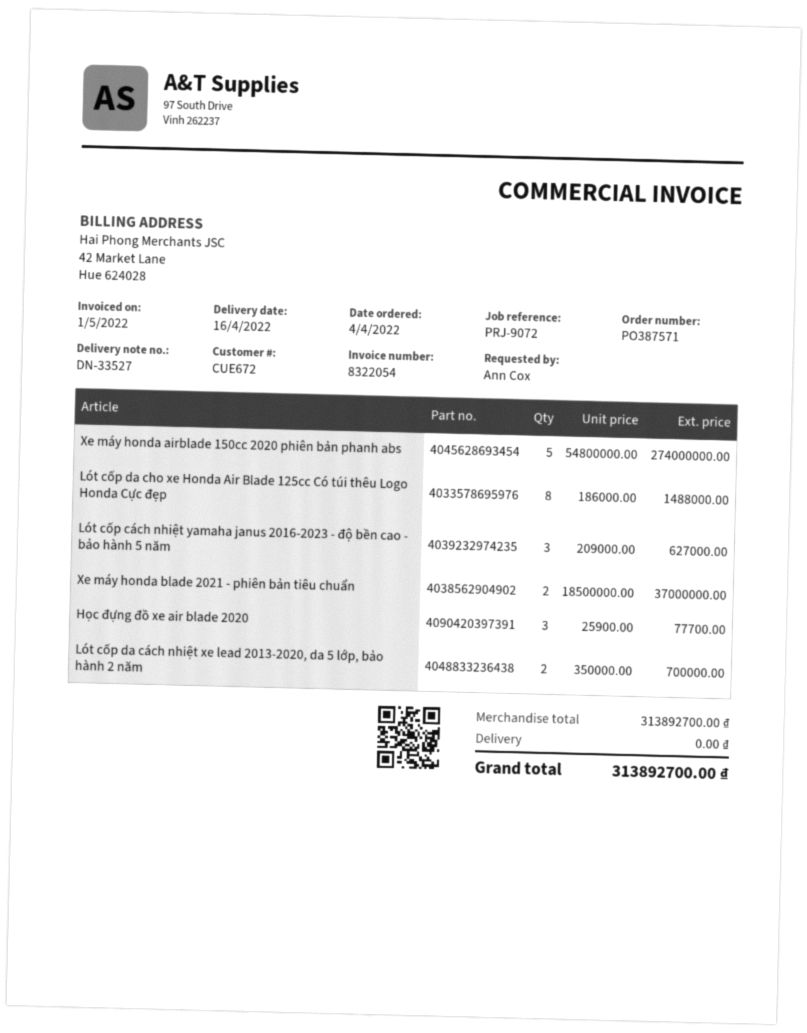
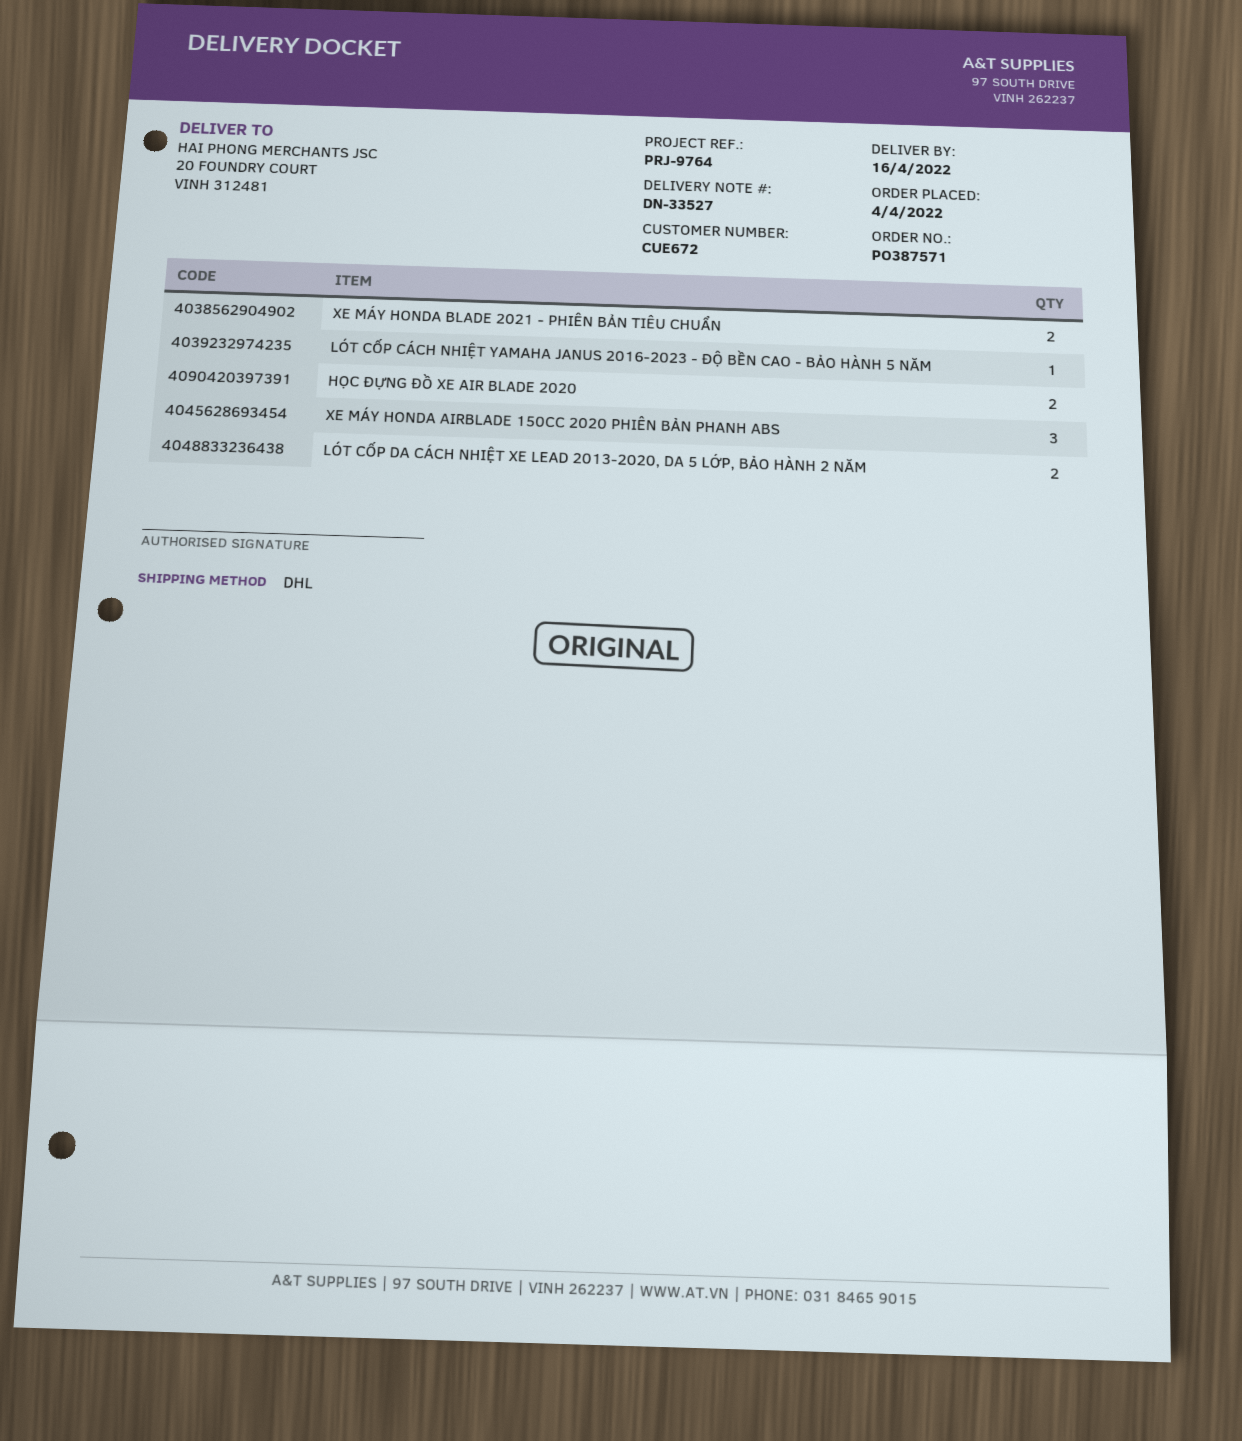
reference: PRJ-9072 -> PRJ-9764
Xe máy honda airblade 150cc 2020 phiên bản phanh abs: 5 -> 3
Lót cốp da cho xe Honda Air Blade 125cc Có túi thêu Logo Honda Cực đẹp: 8 -> none
Lót cốp cách nhiệt yamaha janus 2016-2023 - độ bền cao - bảo hành 5 năm: 3 -> 1
Học đựng đồ xe air blade 2020: 3 -> 2

